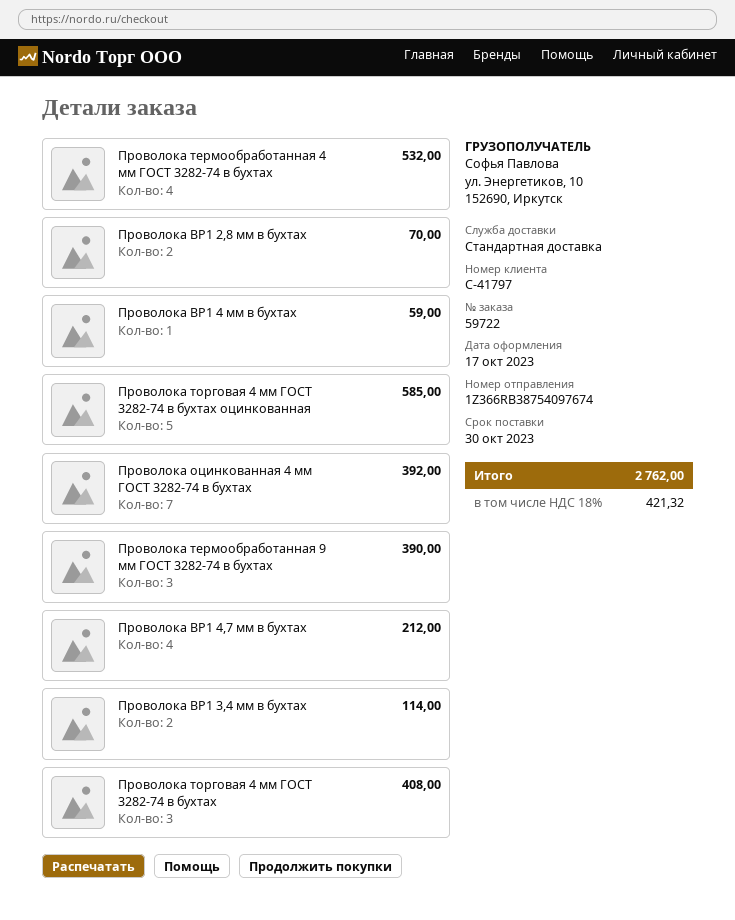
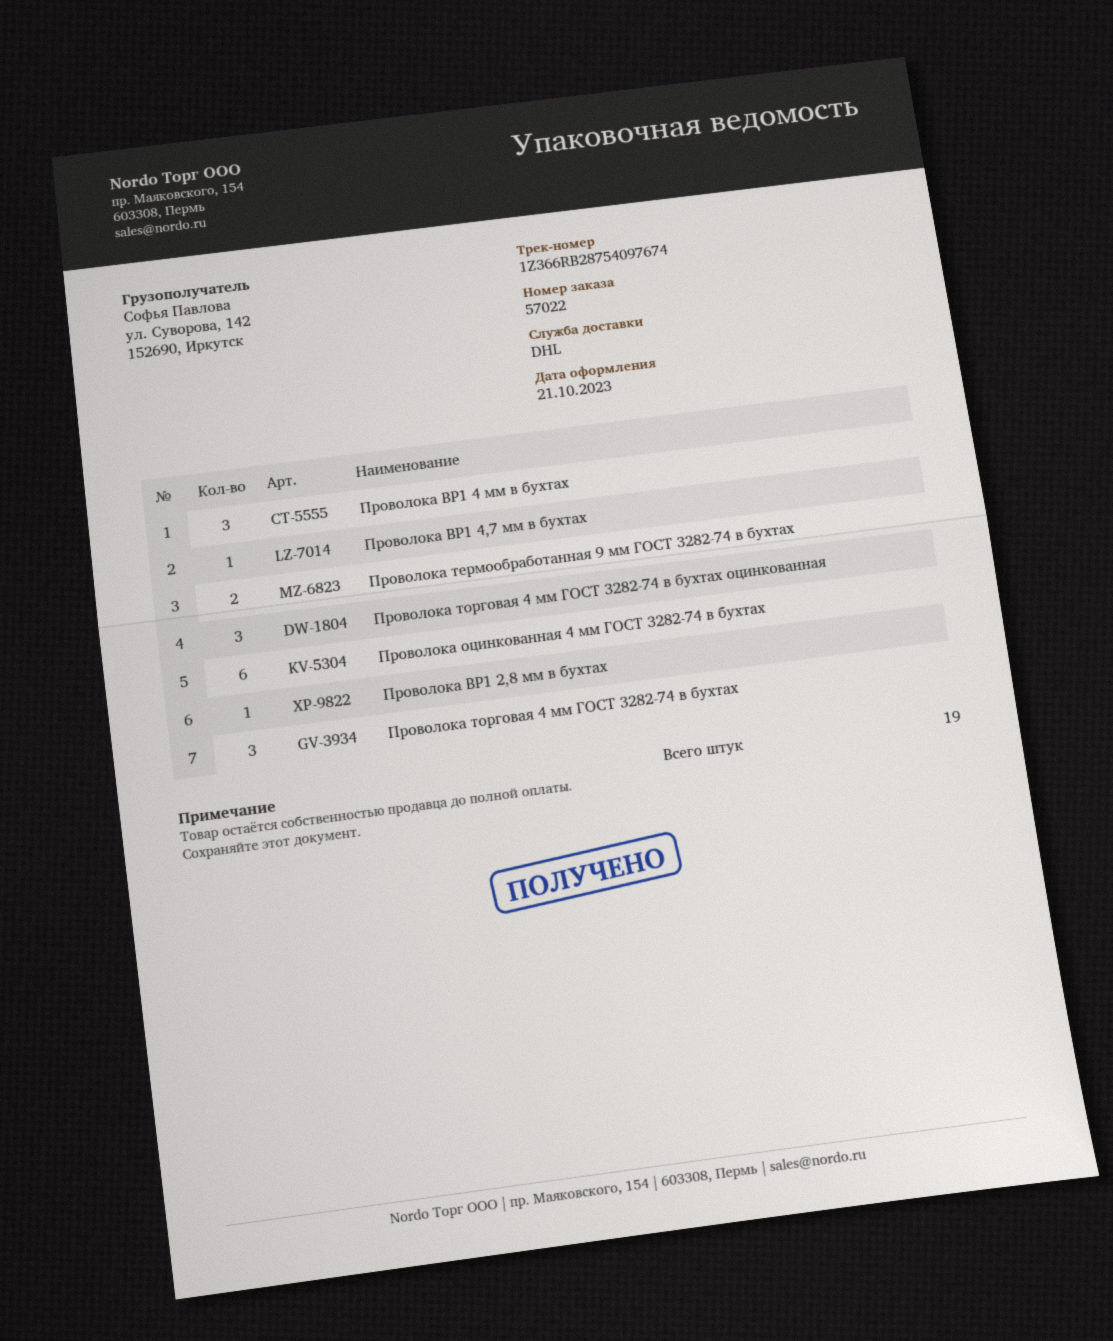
order number: 59722 -> 57022
order date: 2023-10-17 -> 2023-10-21
shipping method: standard -> DHL
tracking number: 1Z366RB38754097674 -> 1Z366RB28754097674
ship to: ул. Энергетиков, 10, 152690, Иркутск -> ул. Суворова, 142, 152690, Иркутск
Проволока термообработанная 4 мм ГОСТ 3282-74 в бухтах: 4 -> none
Проволока ВР1 2,8 мм в бухтах: 2 -> 1
Проволока ВР1 4 мм в бухтах: 1 -> 3
Проволока торговая 4 мм ГОСТ 3282-74 в бухтах оцинкованная: 5 -> 3
Проволока оцинкованная 4 мм ГОСТ 3282-74 в бухтах: 7 -> 6
Проволока термообработанная 9 мм ГОСТ 3282-74 в бухтах: 3 -> 2
Проволока ВР1 4,7 мм в бухтах: 4 -> 1
Проволока ВР1 3,4 мм в бухтах: 2 -> none

